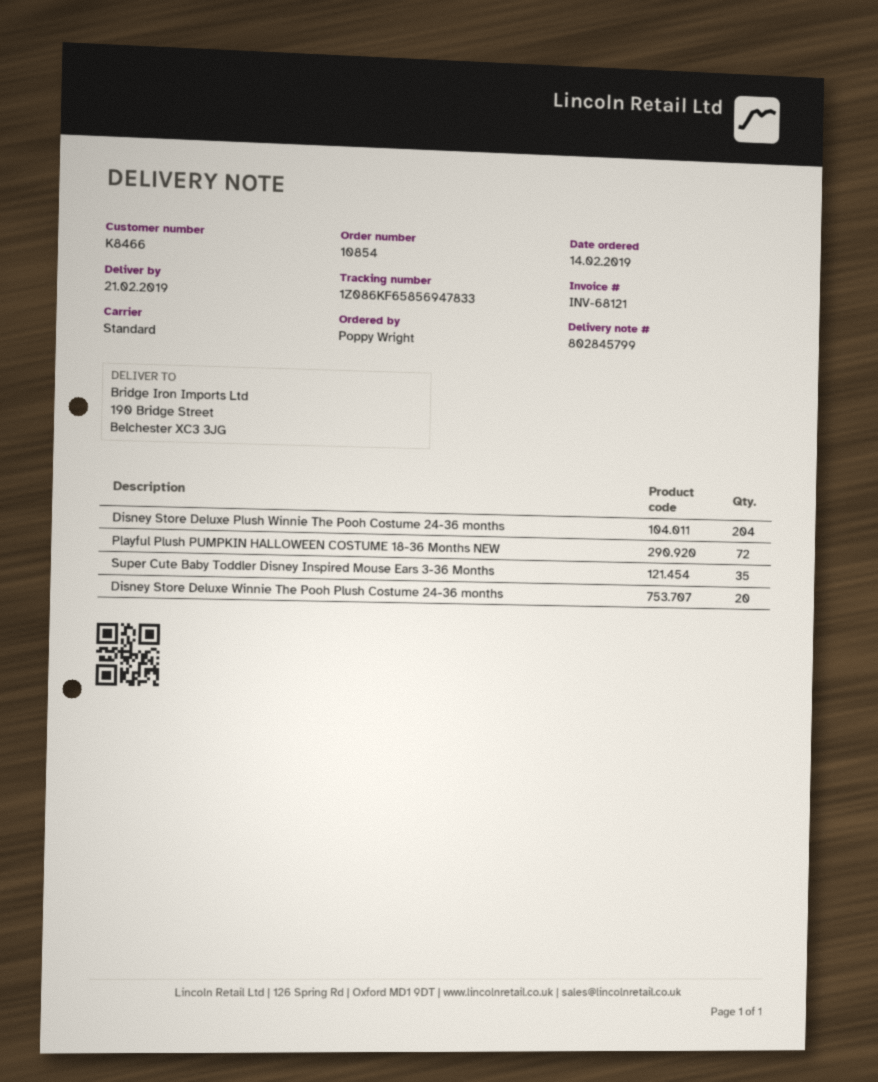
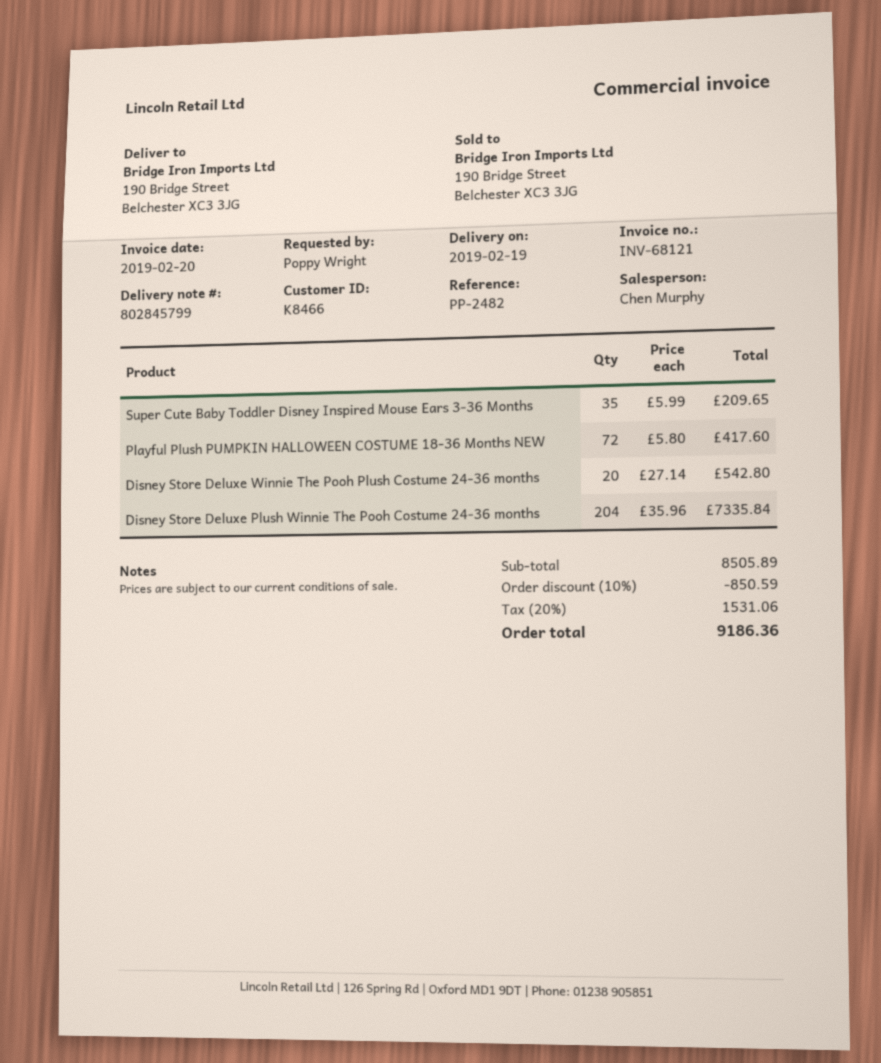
delivery date: 2019-02-21 -> 2019-02-19

